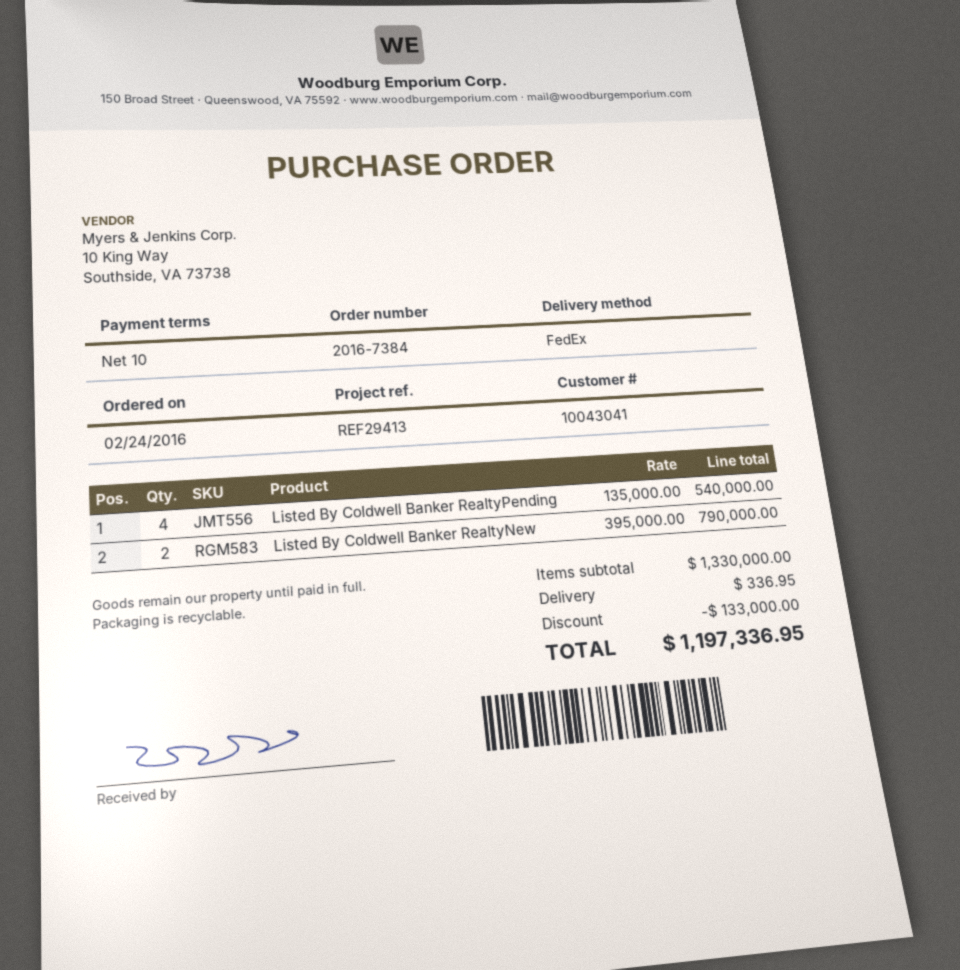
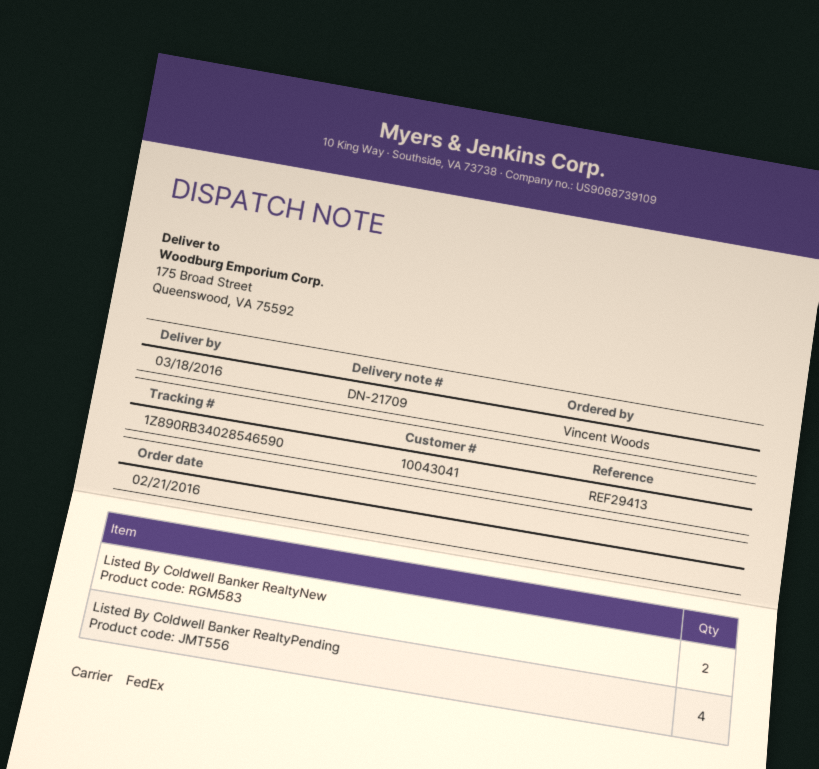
order date: 2016-02-24 -> 2016-02-21

